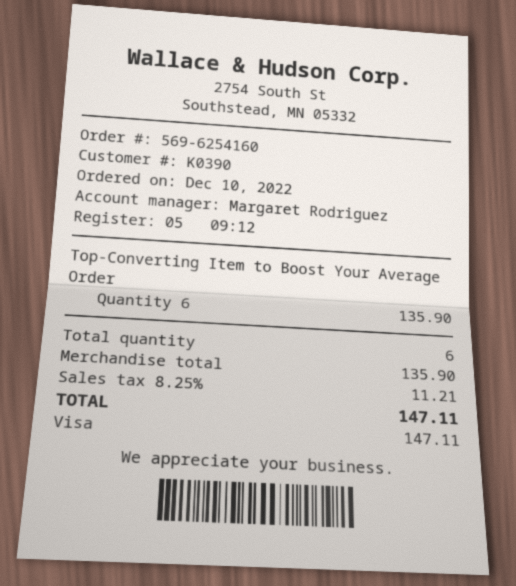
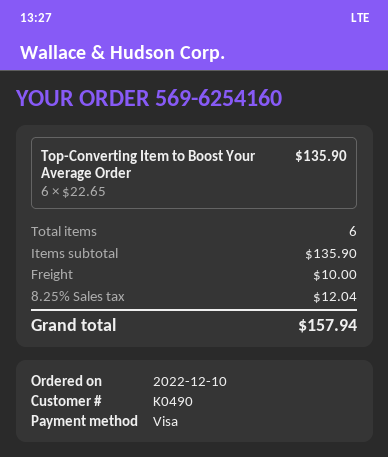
customer number: K0390 -> K0490
shipping: none -> 10.00
tax: 8.25% = 11.21 -> 8.25% = 12.04
total: 147.11 -> 157.94

